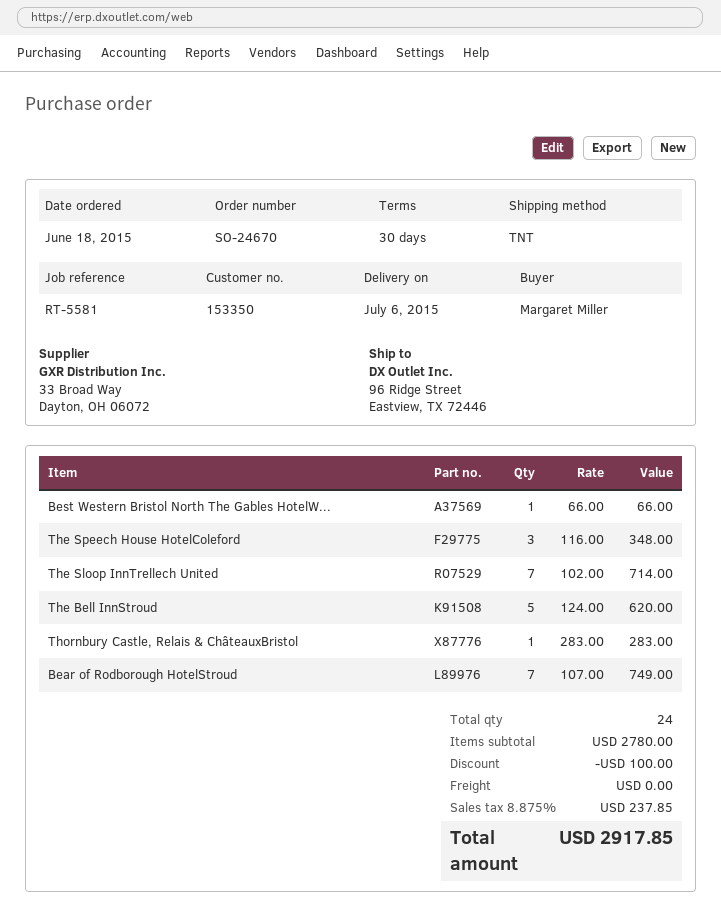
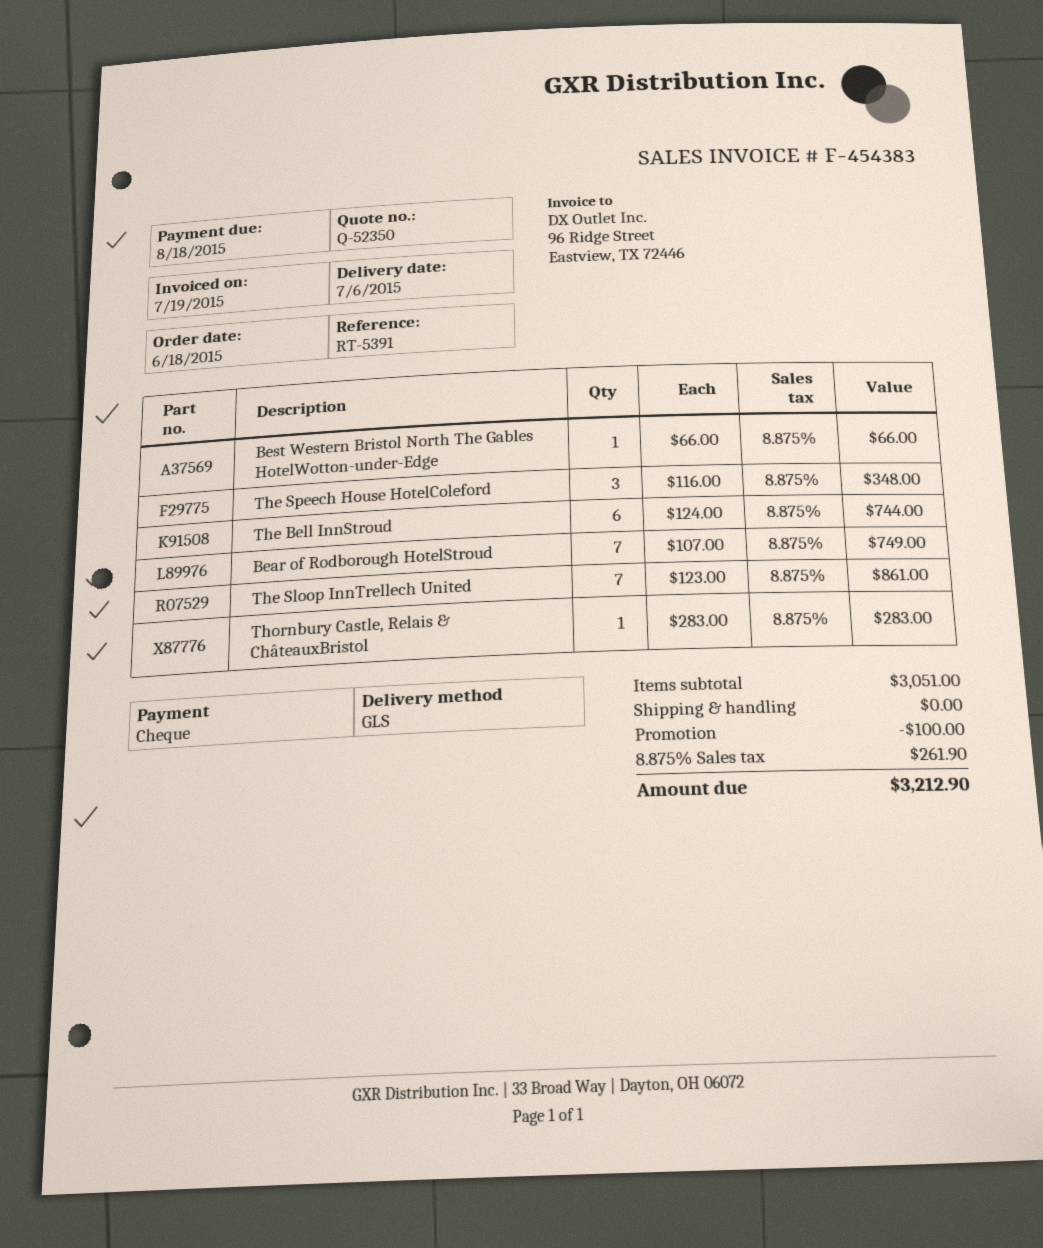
reference: RT-5581 -> RT-5391
shipping method: TNT -> GLS
The Sloop InnTrellech United: 7 x 102.00 = 714.00 -> 7 x 123.00 = 861.00
The Bell InnStroud: 5 x 124.00 = 620.00 -> 6 x 124.00 = 744.00
subtotal: 2780.00 -> 3051.00
tax: 8.875% = 237.85 -> 8.875% = 261.90
total: 2917.85 -> 3212.90

